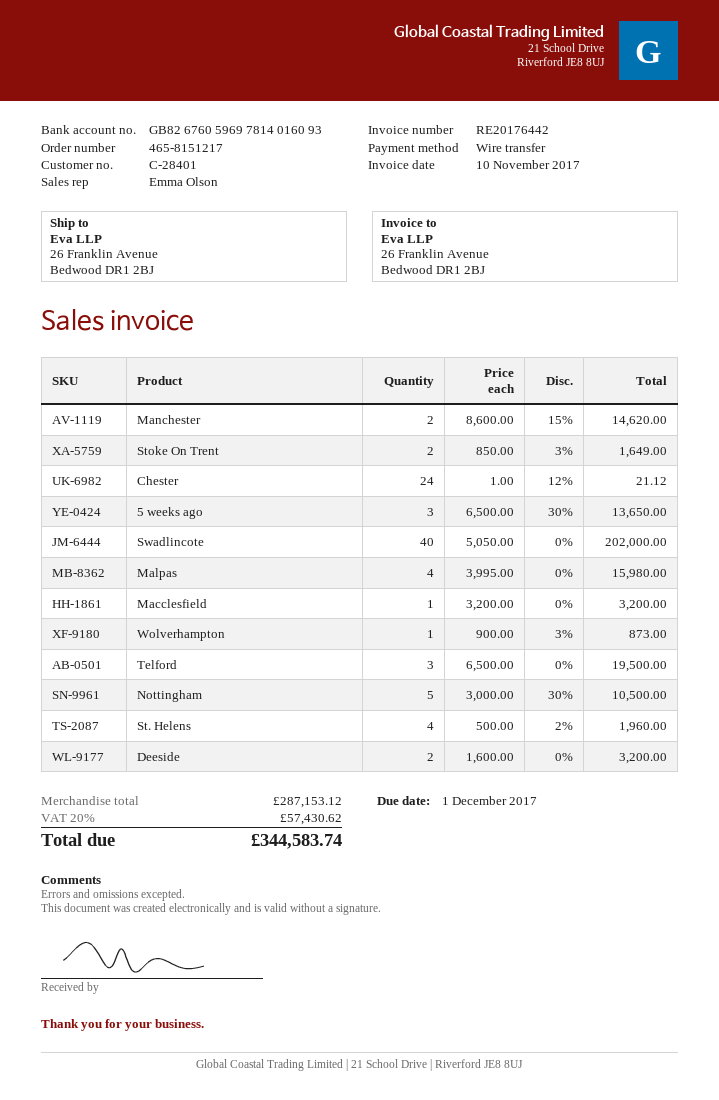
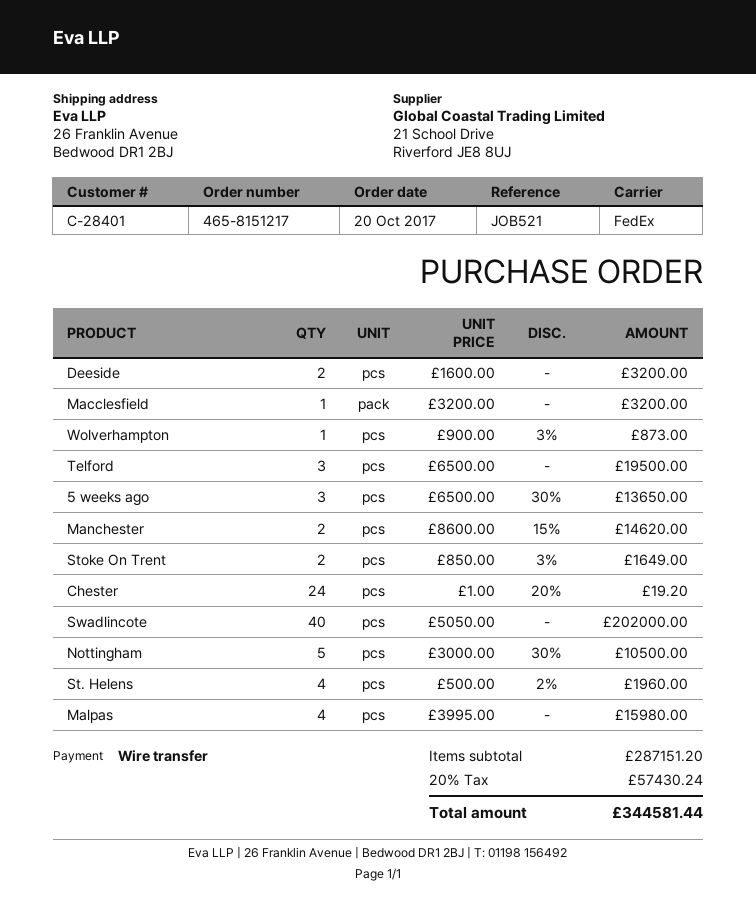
Chester: 24 x 1.00 - 12% = 21.12 -> 24 x 1.00 - 20% = 19.20
subtotal: 287153.12 -> 287151.20
tax: 20% = 57430.62 -> 20% = 57430.24
total: 344583.74 -> 344581.44

